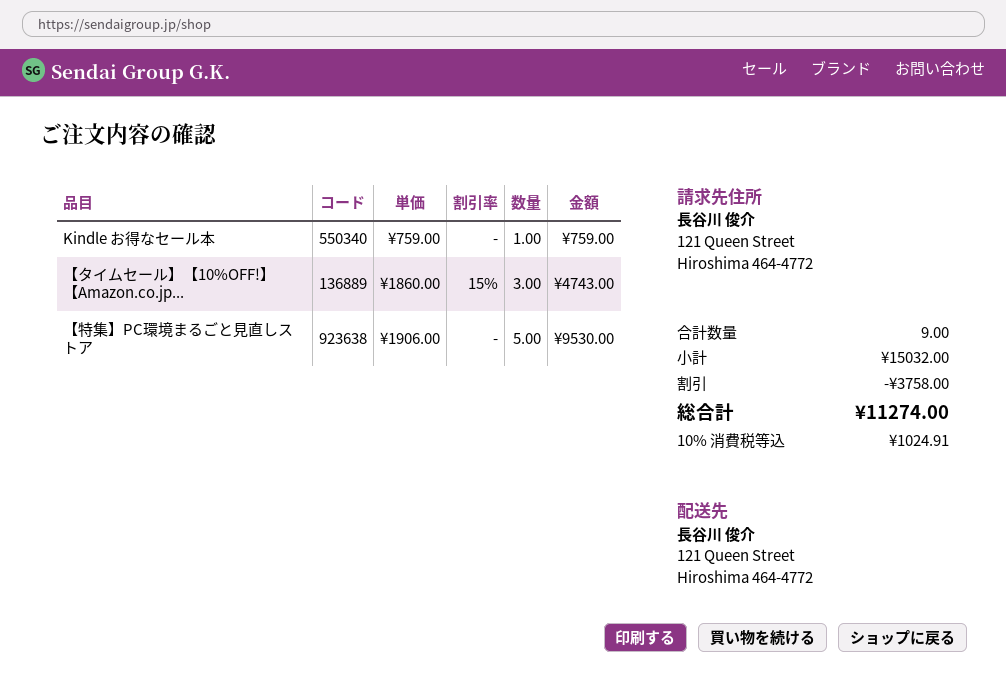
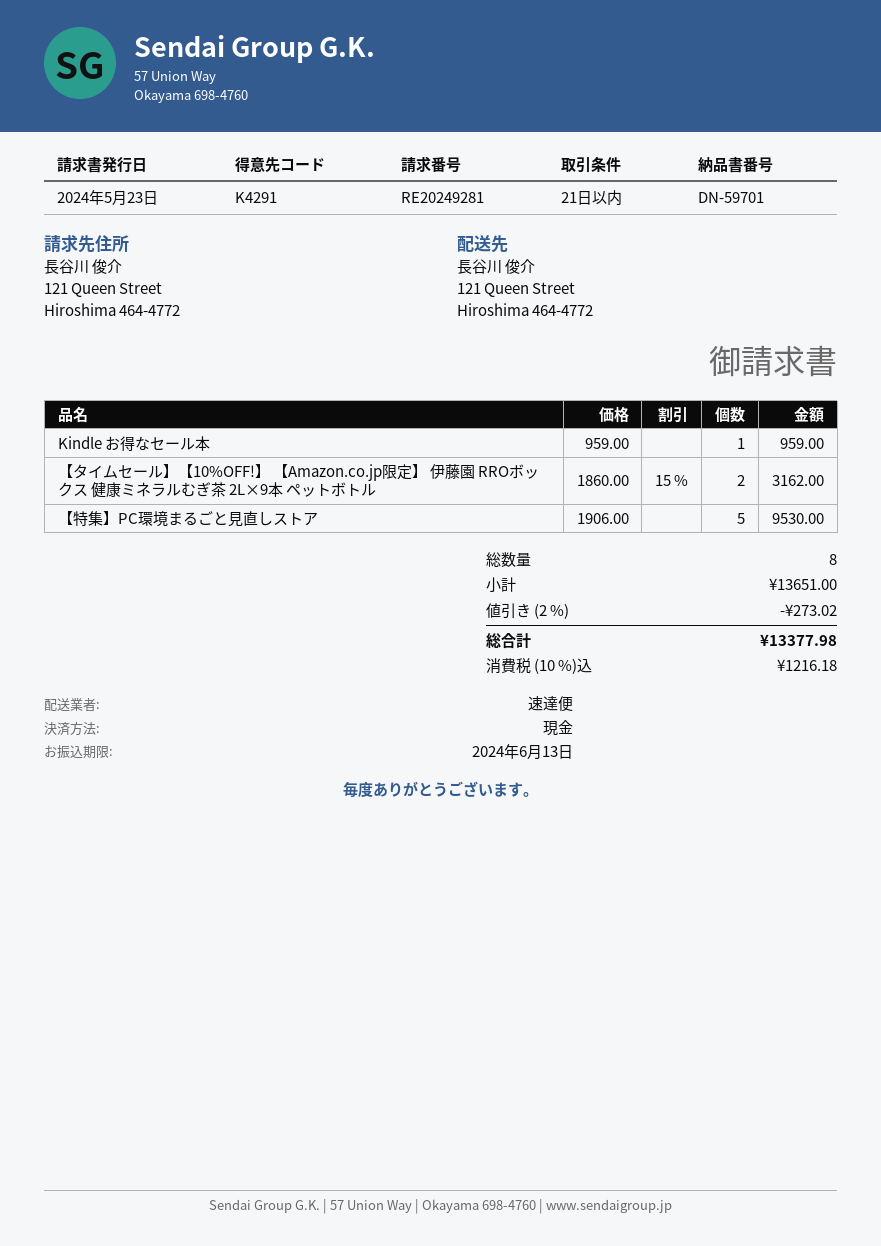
Kindle お得なセール本: 1 x 759.00 = 759.00 -> 1 x 959.00 = 959.00
【タイムセール】【10%OFF!】 【Amazon.co.jp...: 3 x 1860.00 - 15% = 4743.00 -> 2 x 1860.00 - 15% = 3162.00
total quantity: 9 -> 8
subtotal: 15032.00 -> 13651.00
discount: 3758.00 -> 273.02
tax: 10% = 1024.91 -> 10% = 1216.18
total: 11274.00 -> 13377.98

